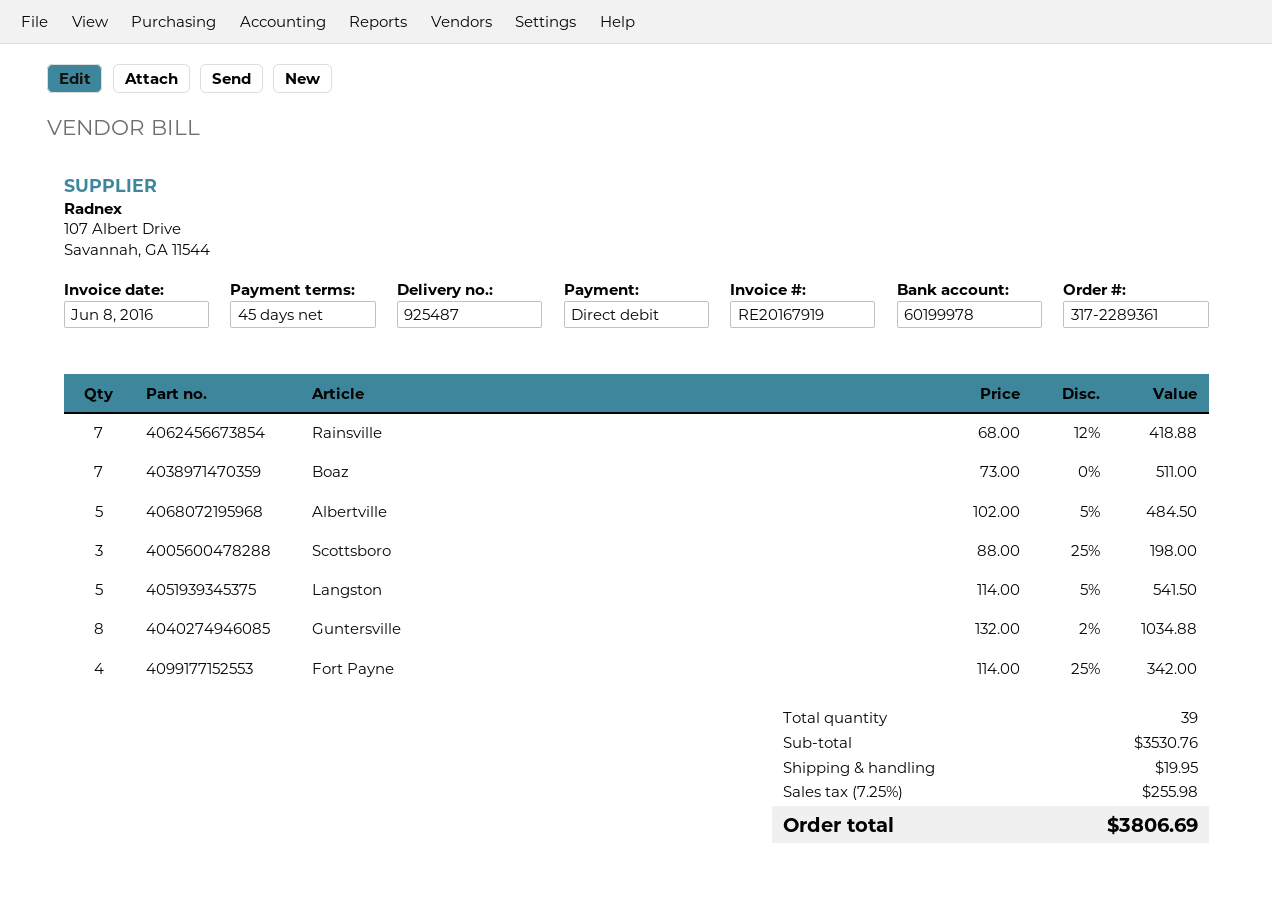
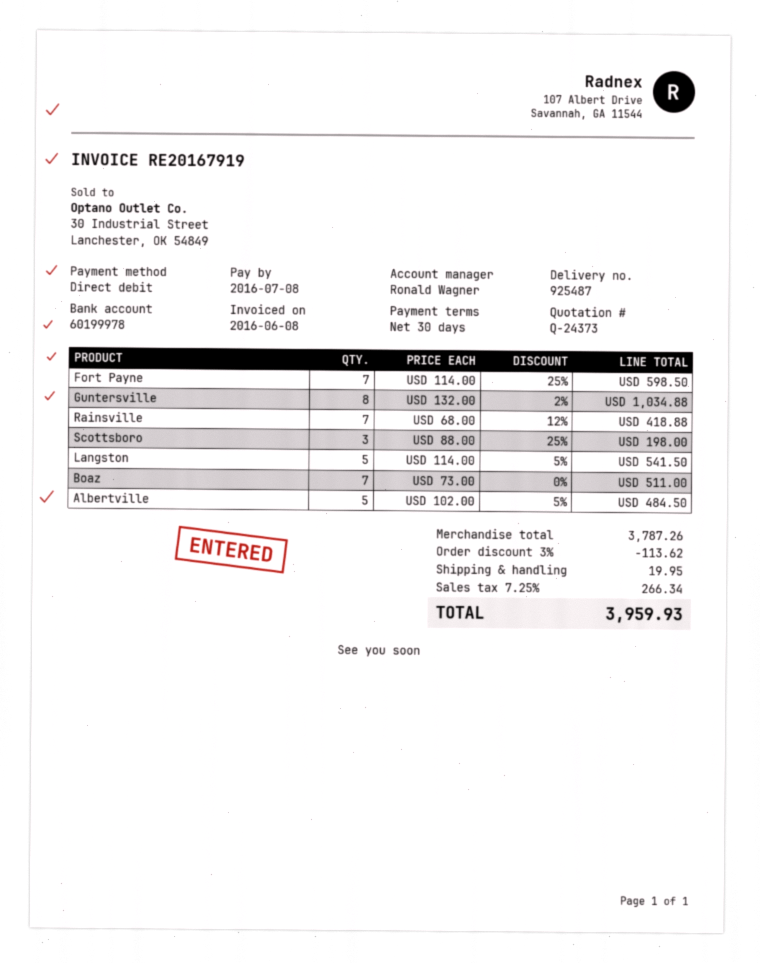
payment terms: 45 days -> 30 days
Fort Payne: 4 x 114.00 - 25% = 342.00 -> 7 x 114.00 - 25% = 598.50
subtotal: 3530.76 -> 3787.26
discount: none -> 3% = 113.62
tax: 7.25% = 255.98 -> 7.25% = 266.34
total: 3806.69 -> 3959.93

